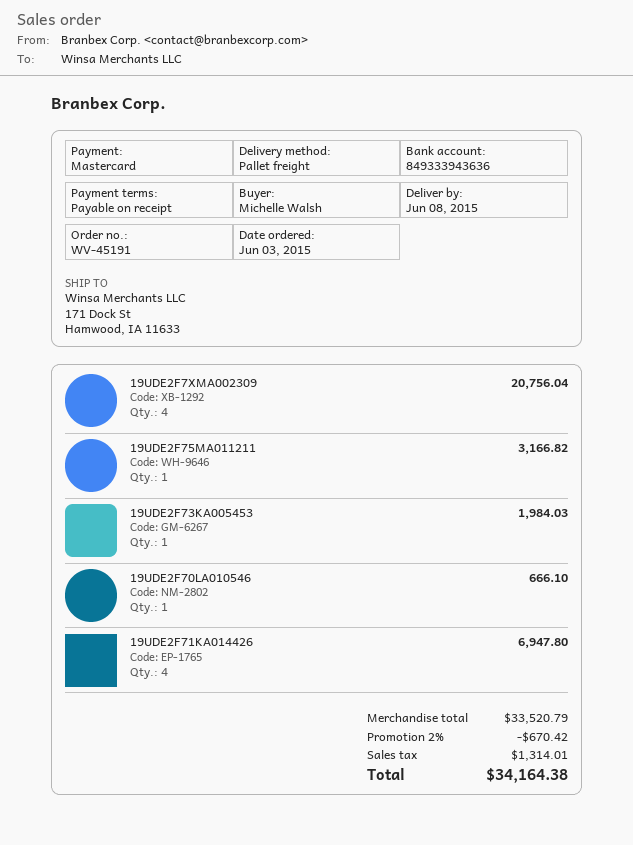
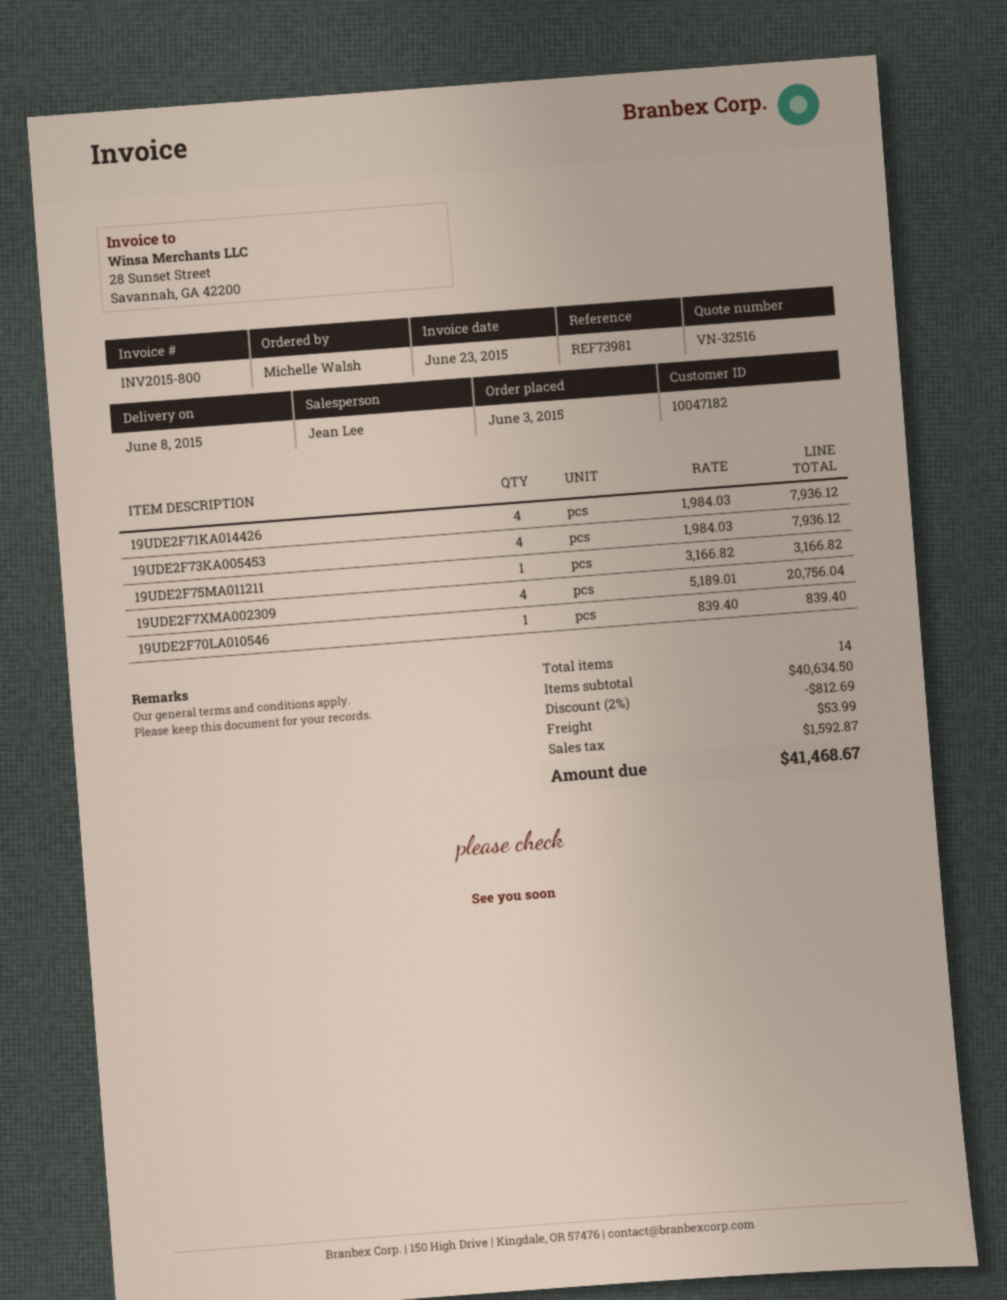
19UDE2F73KA005453: 1 for 1984.03 -> 4 for 7936.12
19UDE2F70LA010546: 1 for 666.10 -> 1 for 839.40
19UDE2F71KA014426: 4 for 6947.80 -> 4 for 7936.12
subtotal: 33520.79 -> 40634.50
discount: 2% = 670.42 -> 2% = 812.69
shipping: none -> 53.99
tax: 1314.01 -> 1592.87
total: 34164.38 -> 41468.67

